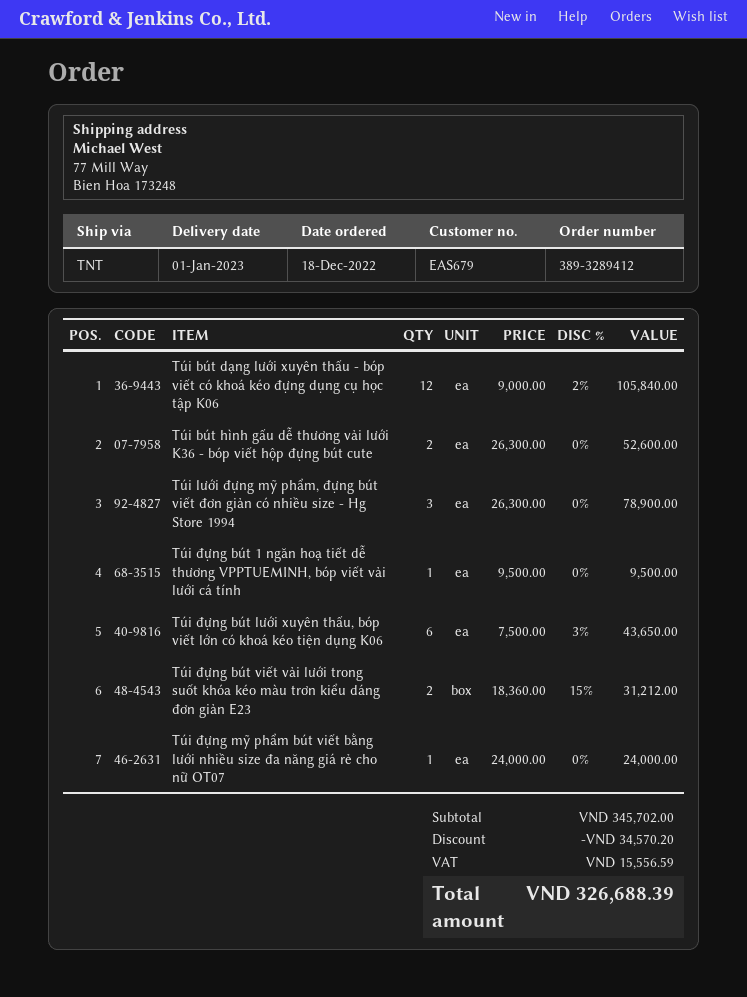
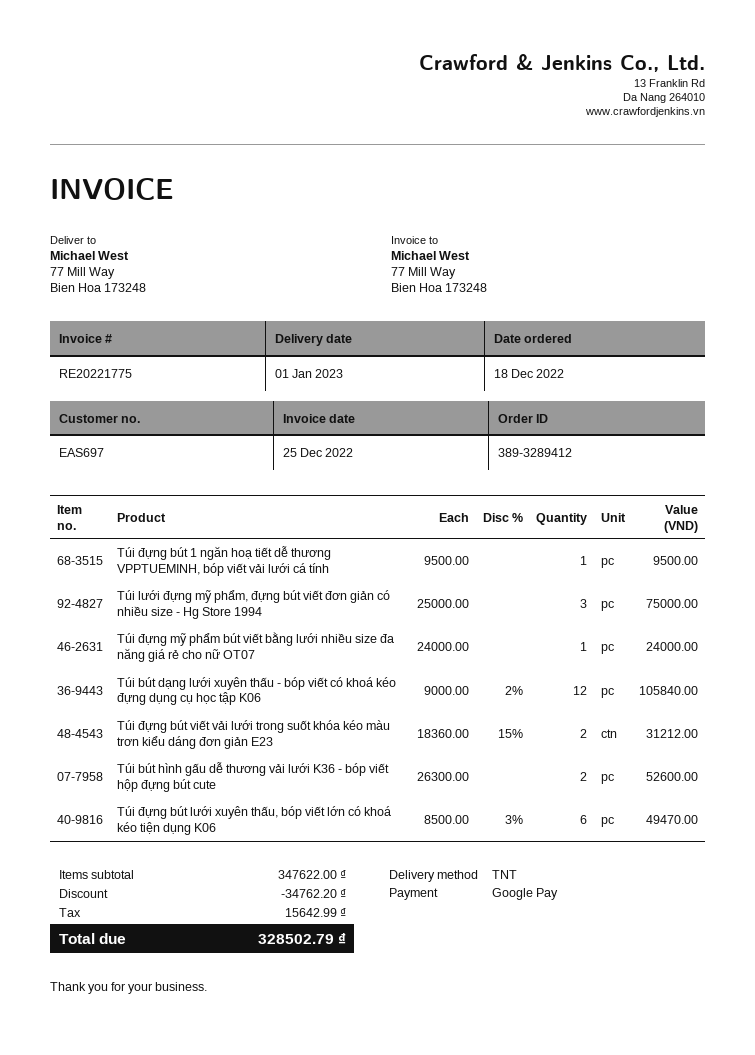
customer number: EAS679 -> EAS697
Túi lưới đựng mỹ phẩm, đựng bút viết đơn giản có nhiều size - Hg Store 1994: 3 x 26300.00 = 78900.00 -> 3 x 25000.00 = 75000.00
Túi đựng bút lưới xuyên thấu, bóp viết lớn có khoá kéo tiện dụng K06: 6 x 7500.00 - 3% = 43650.00 -> 6 x 8500.00 - 3% = 49470.00
subtotal: 345702.00 -> 347622.00
discount: 34570.20 -> 34762.20
tax: 15556.59 -> 15642.99
total: 326688.39 -> 328502.79

